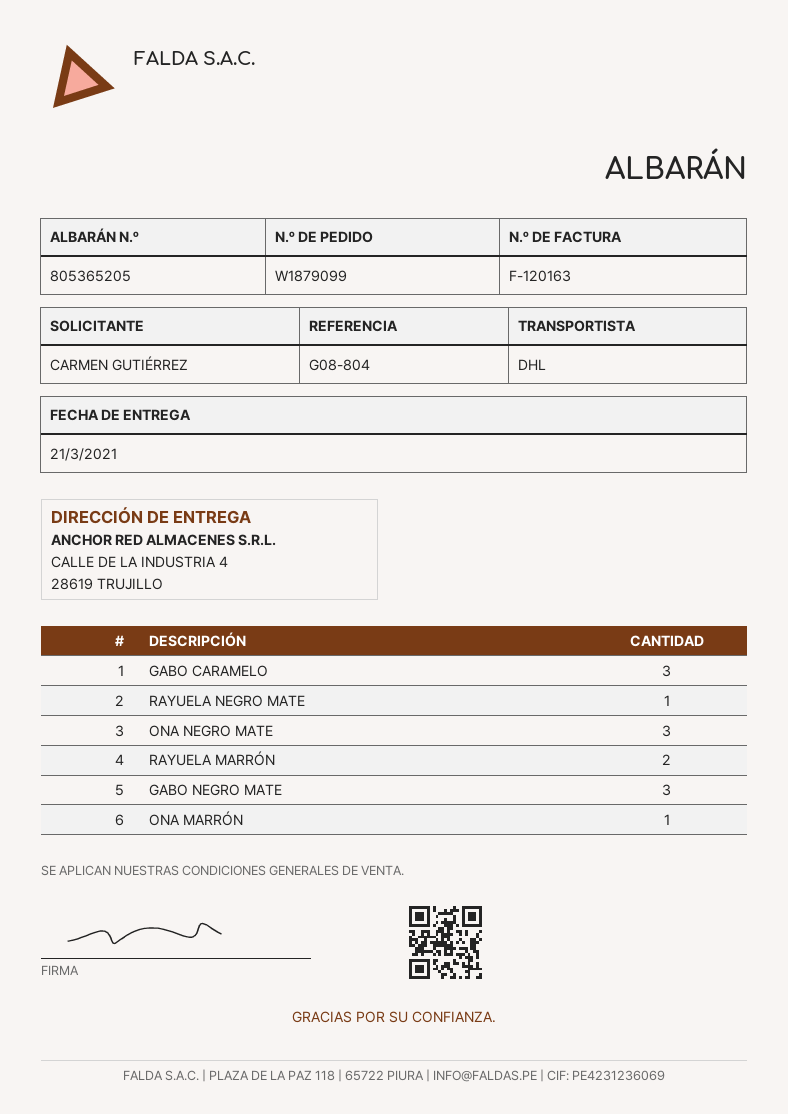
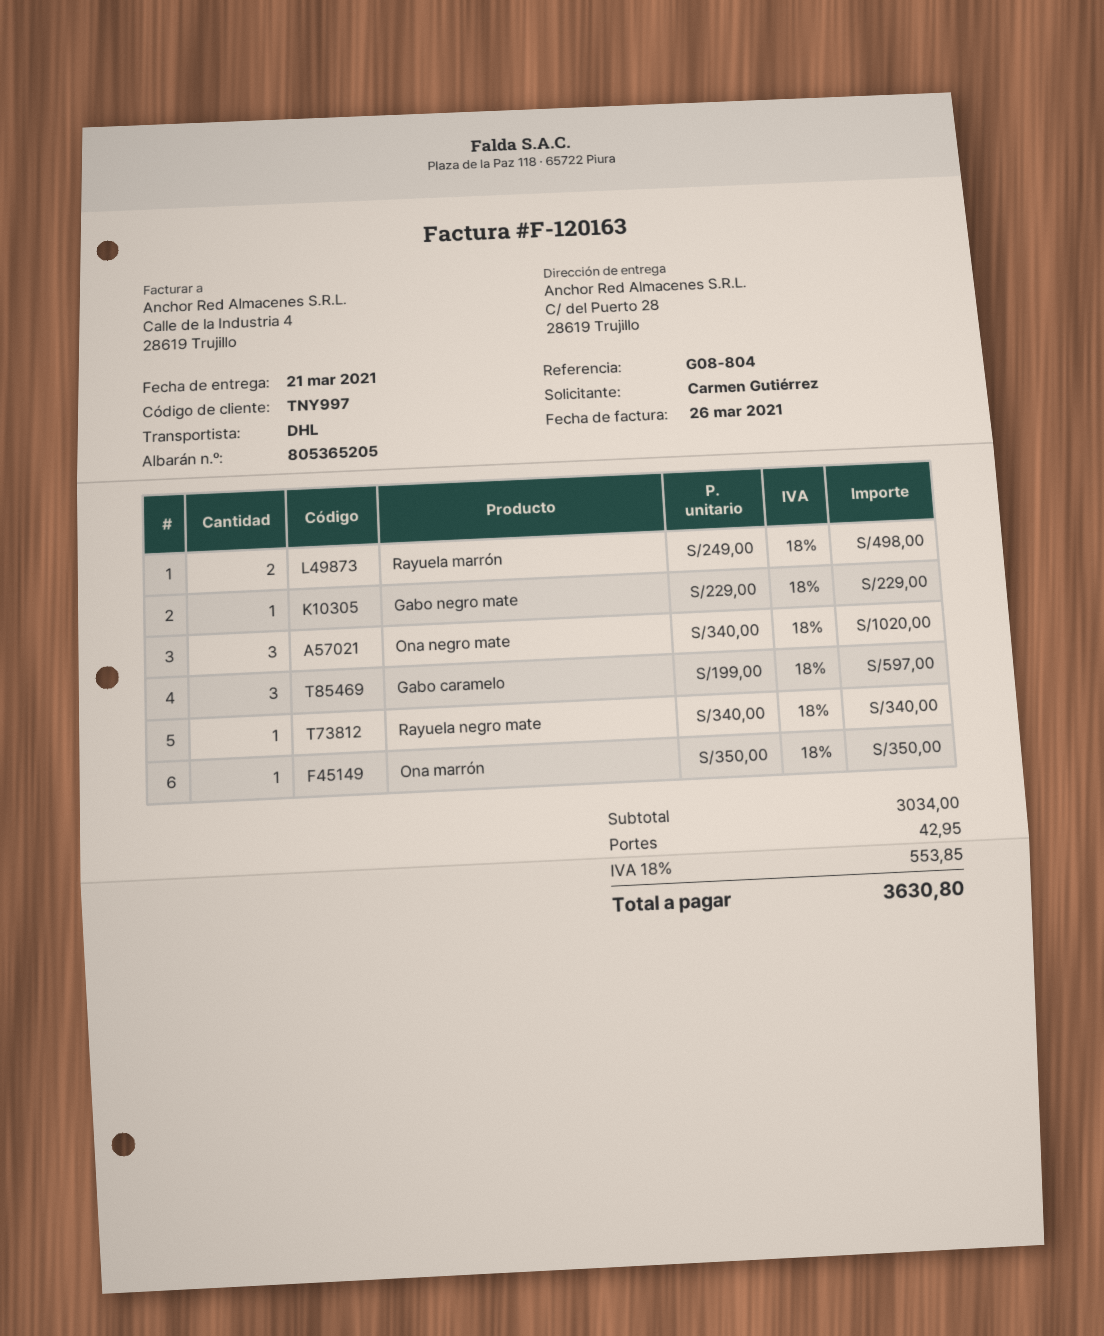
ship to: CALLE DE LA INDUSTRIA 4, 28619 TRUJILLO -> C/ del Puerto 28, 28619 Trujillo
GABO NEGRO MATE: 3 -> 1

